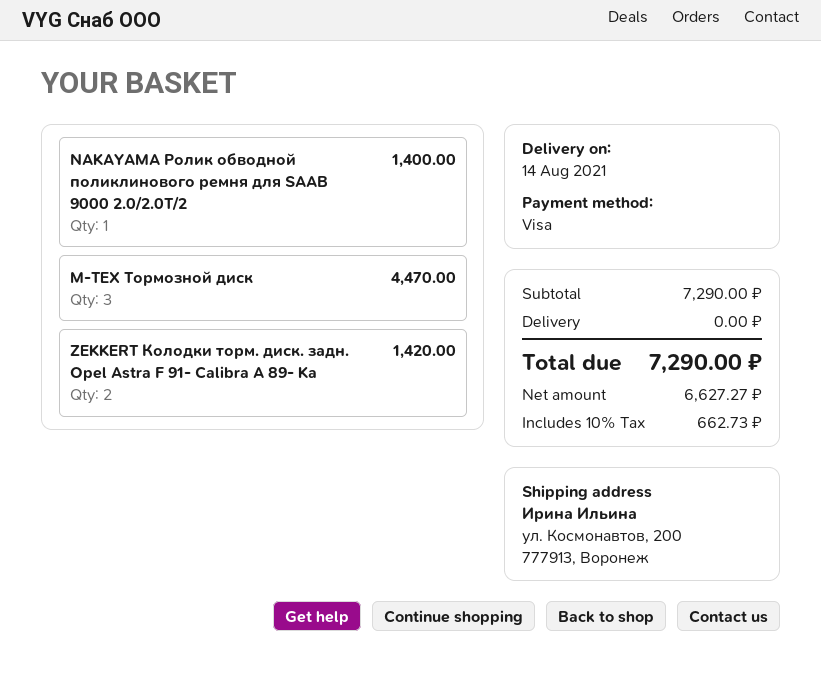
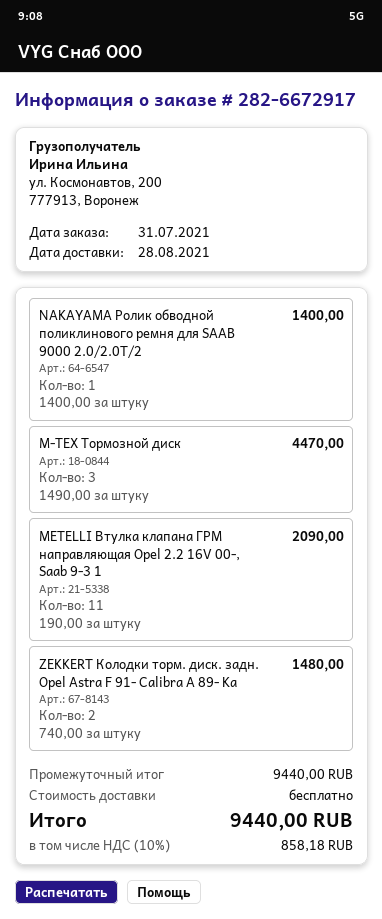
delivery date: 2021-08-14 -> 2021-08-28
ZEKKERT Колодки торм. диск. задн. Opel Astra F 91- Calibra A 89- Ka: 2 for 1420.00 -> 2 for 1480.00
METELLI Втулка клапана ГРМ направляющая Opel 2.2 16V 00-, Saab 9-3 1: none -> 11 for 2090.00
subtotal: 7290.00 -> 9440.00
tax: 10% = 662.73 -> 10% = 858.18
total: 7290.00 -> 9440.00

